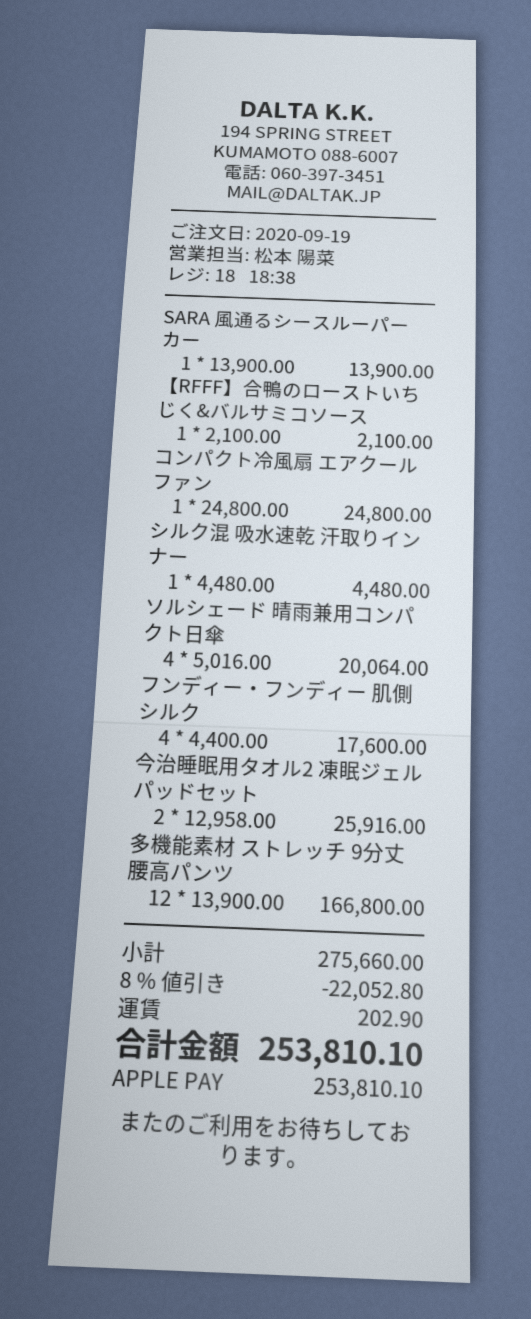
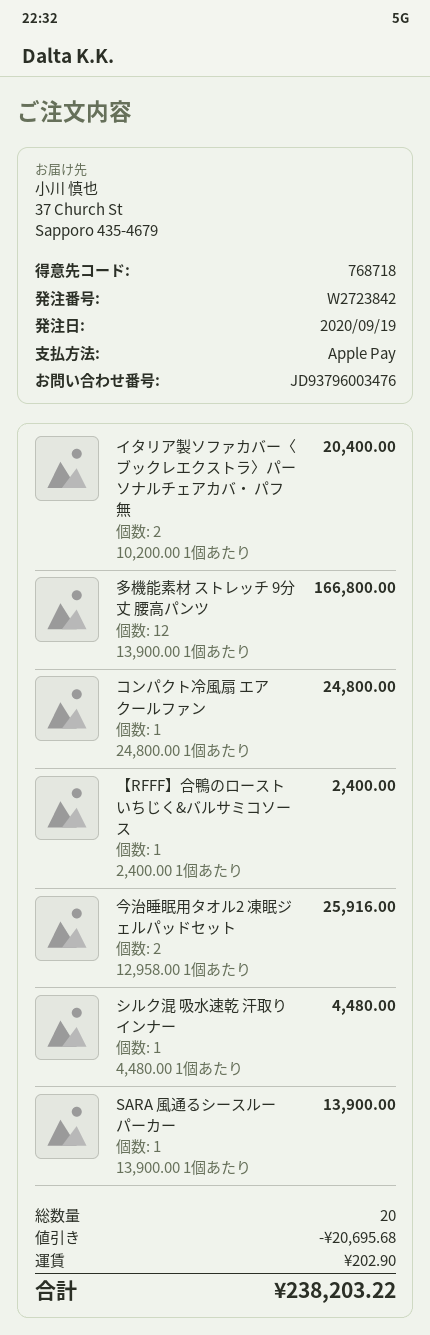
【RFFF】合鴨のローストいちじく&バルサミコソース: 1 x 2100.00 = 2100.00 -> 1 x 2400.00 = 2400.00
ソルシェード 晴雨兼用コンパクト日傘: 4 x 5016.00 = 20064.00 -> none
フンディー・フンディー 肌側シルク: 4 x 4400.00 = 17600.00 -> none
イタリア製ソファカバー〈ブックレエクストラ〉パーソナルチェアカバ・ パフ無: none -> 2 x 10200.00 = 20400.00
discount: 22052.80 -> 20695.68
total: 253810.10 -> 238203.22

